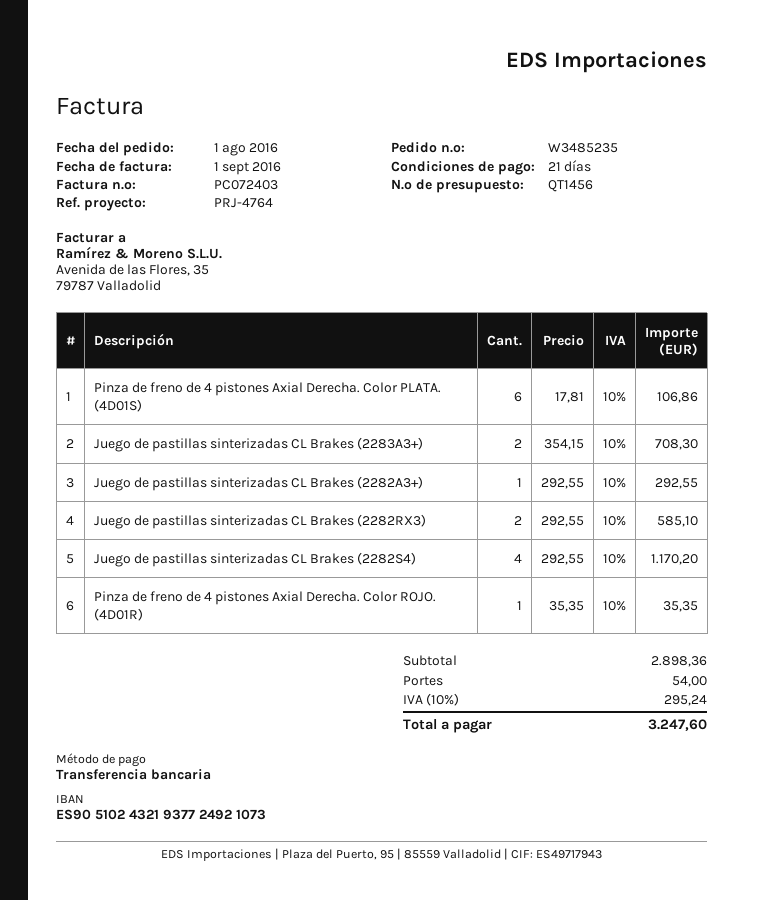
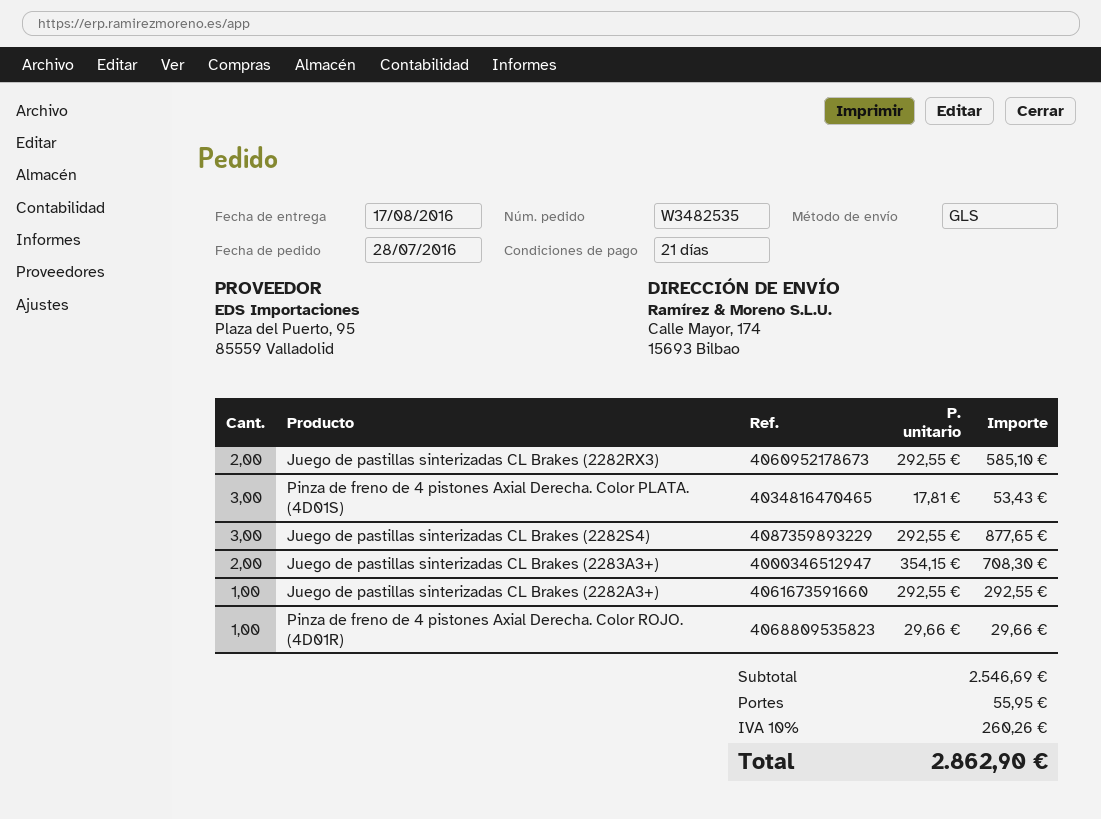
order number: W3485235 -> W3482535
order date: 2016-08-01 -> 2016-07-28
Pinza de freno de 4 pistones Axial Derecha. Color PLATA. (4D01S): 6 x 17.81 = 106.86 -> 3 x 17.81 = 53.43
Juego de pastillas sinterizadas CL Brakes (2282S4): 4 x 292.55 = 1170.20 -> 3 x 292.55 = 877.65
Pinza de freno de 4 pistones Axial Derecha. Color ROJO. (4D01R): 1 x 35.35 = 35.35 -> 1 x 29.66 = 29.66
subtotal: 2898.36 -> 2546.69
shipping: 54.00 -> 55.95
tax: 10% = 295.24 -> 10% = 260.26
total: 3247.60 -> 2862.90

